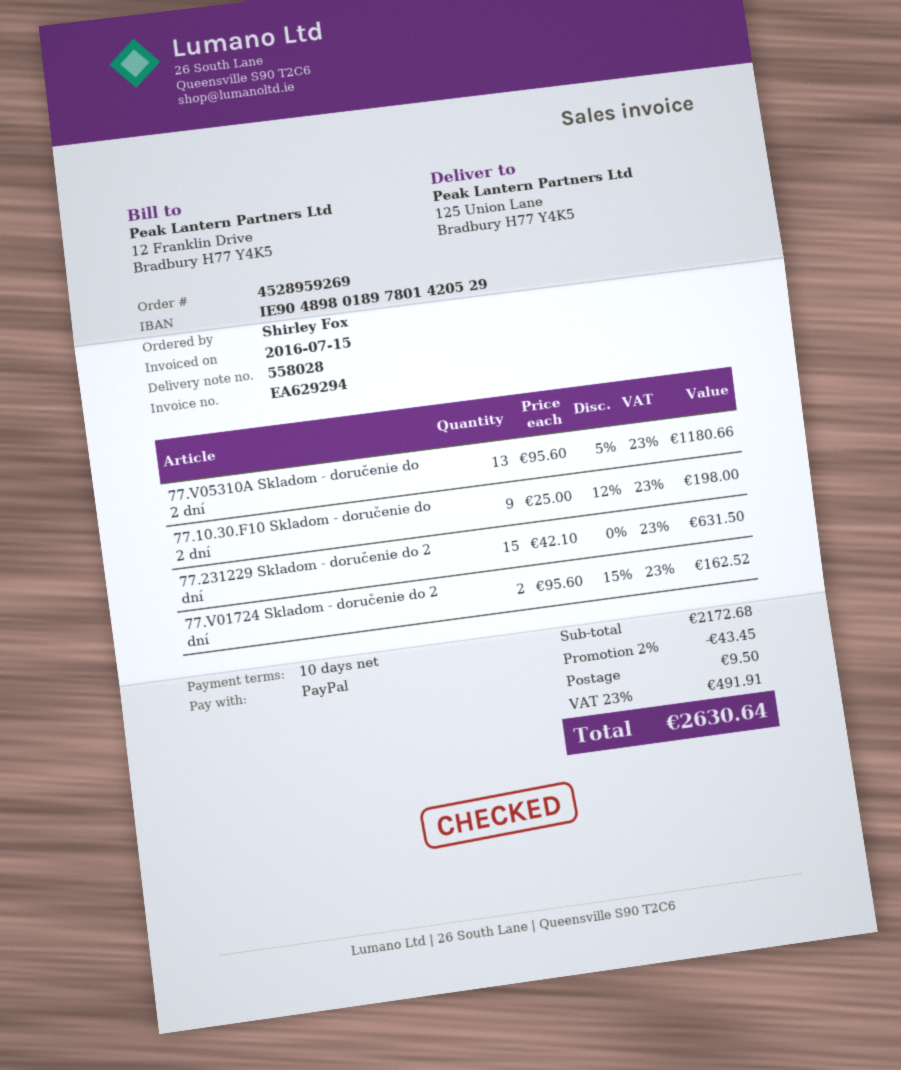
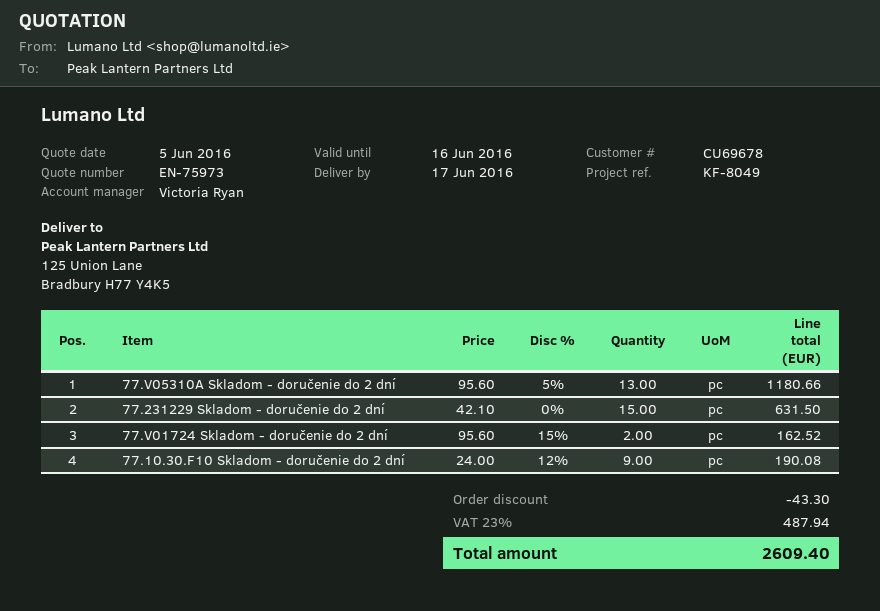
77.10.30.F10 Skladom - doručenie do 2 dní: 9 x 25.00 - 12% = 198.00 -> 9 x 24.00 - 12% = 190.08
discount: 43.45 -> 43.30
shipping: 9.50 -> none
tax: 23% = 491.91 -> 23% = 487.94
total: 2630.64 -> 2609.40

